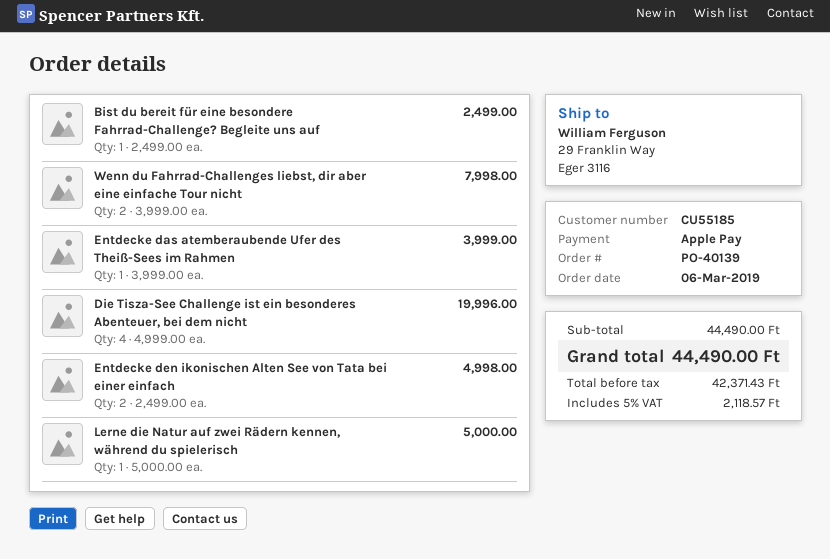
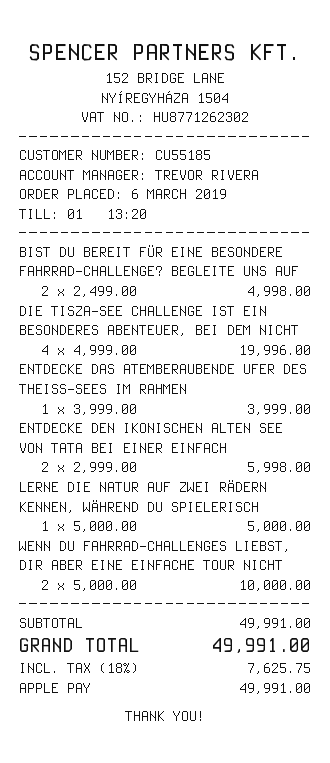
Bist du bereit für eine besondere Fahrrad-Challenge? Begleite uns auf: 1 x 2499.00 = 2499.00 -> 2 x 2499.00 = 4998.00
Wenn du Fahrrad-Challenges liebst, dir aber eine einfache Tour nicht: 2 x 3999.00 = 7998.00 -> 2 x 5000.00 = 10000.00
Entdecke den ikonischen Alten See von Tata bei einer einfach: 2 x 2499.00 = 4998.00 -> 2 x 2999.00 = 5998.00
subtotal: 44490.00 -> 49991.00
tax: 5% = 2118.57 -> 18% = 7625.75
total: 44490.00 -> 49991.00

